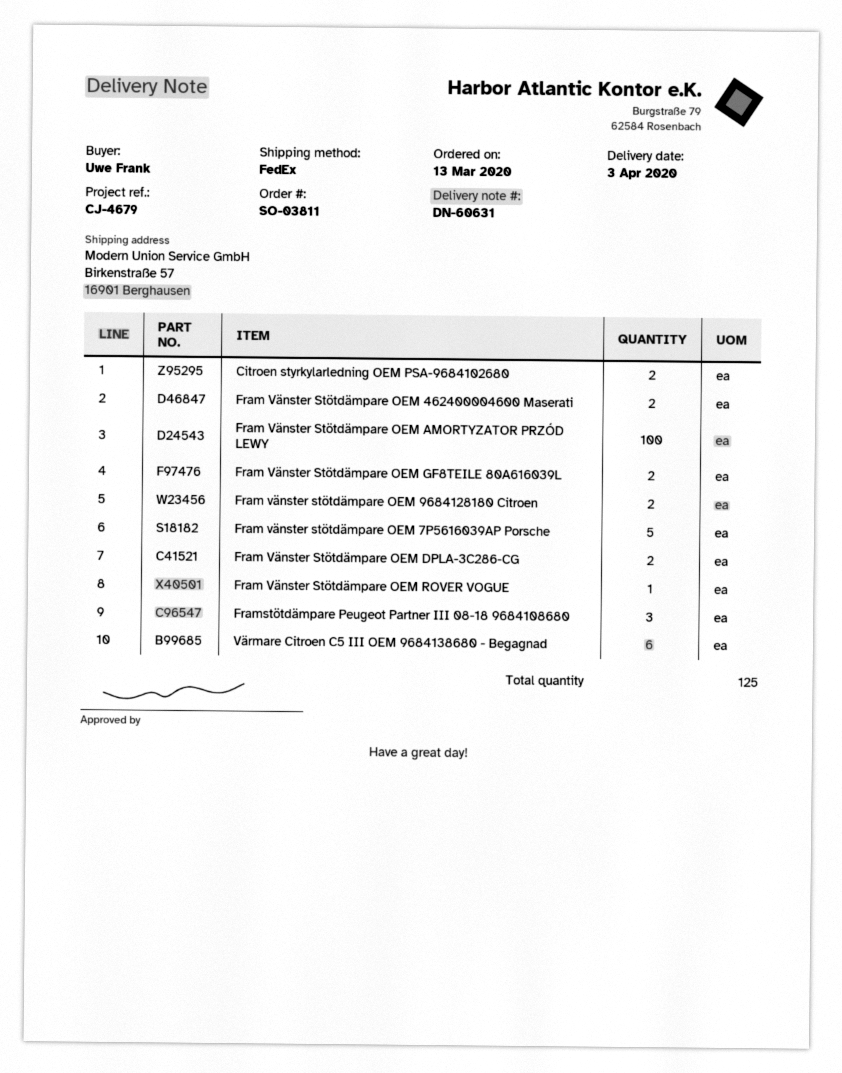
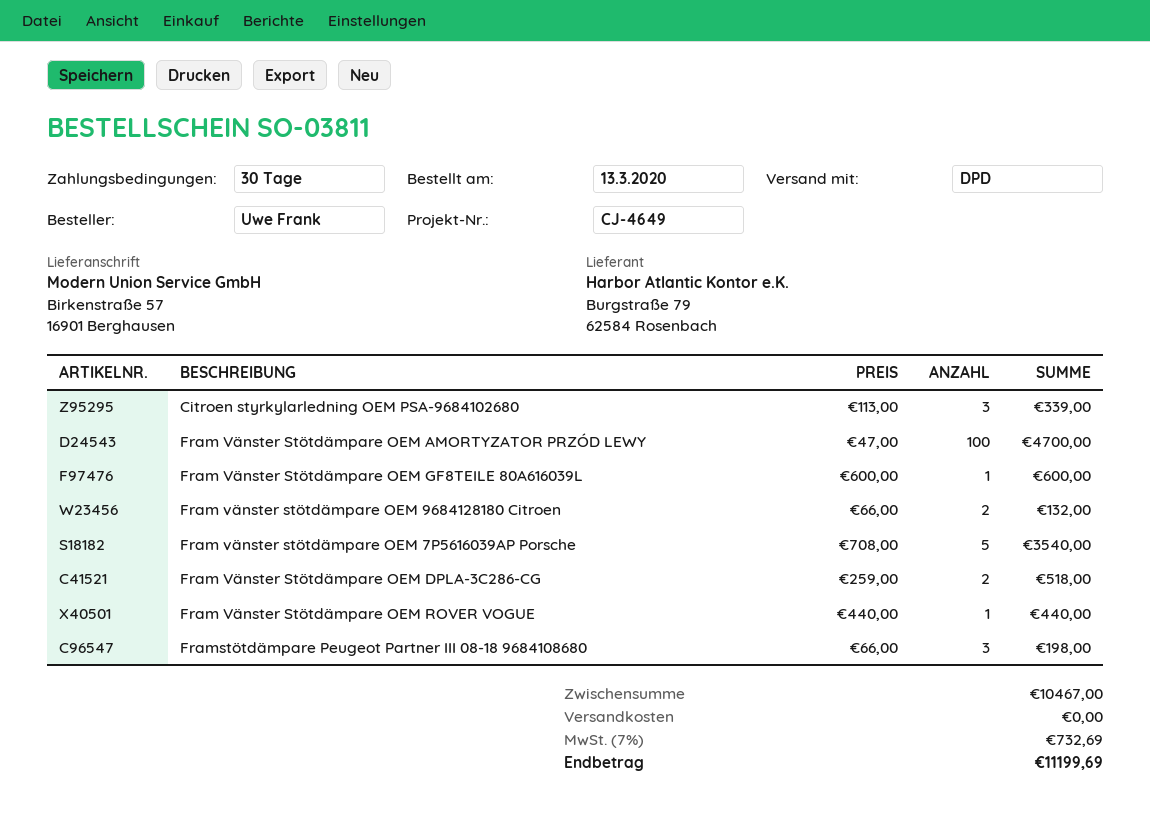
reference: CJ-4679 -> CJ-4649
shipping method: FedEx -> DPD
Citroen styrkylarledning OEM PSA-9684102680: 2 -> 3
Fram Vänster Stötdämpare OEM 462400004600 Maserati: 2 -> none
Fram Vänster Stötdämpare OEM GF8TEILE 80A616039L: 2 -> 1
Värmare Citroen C5 III OEM 9684138680 - Begagnad: 6 -> none

